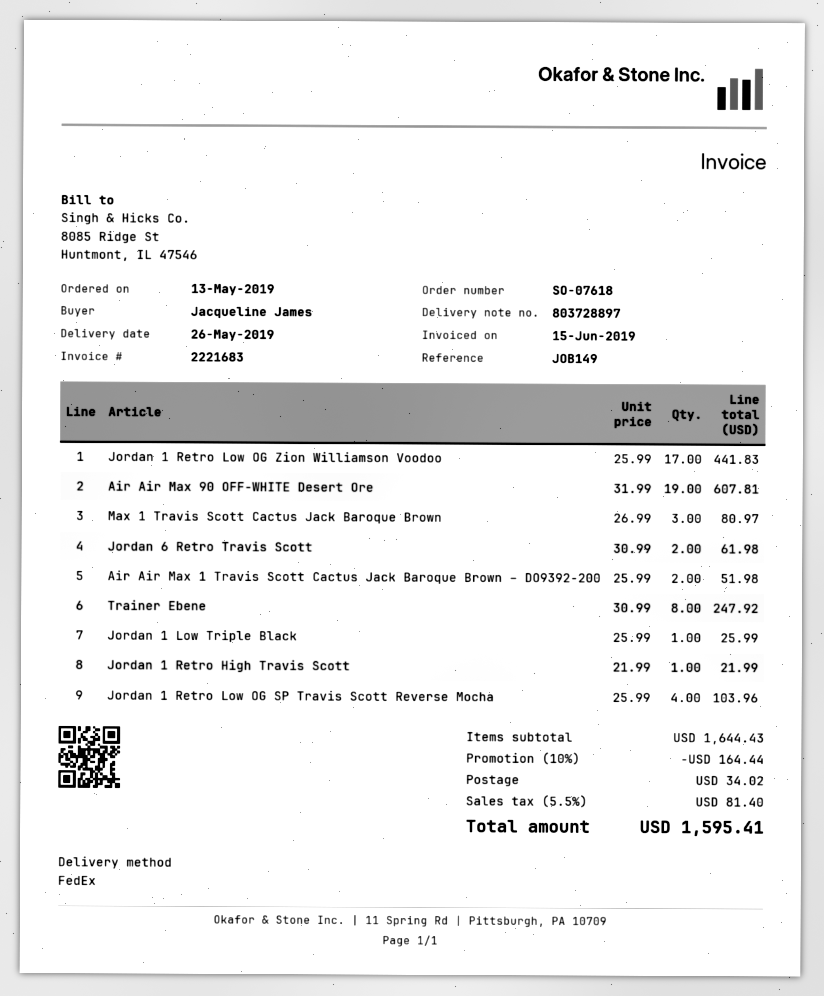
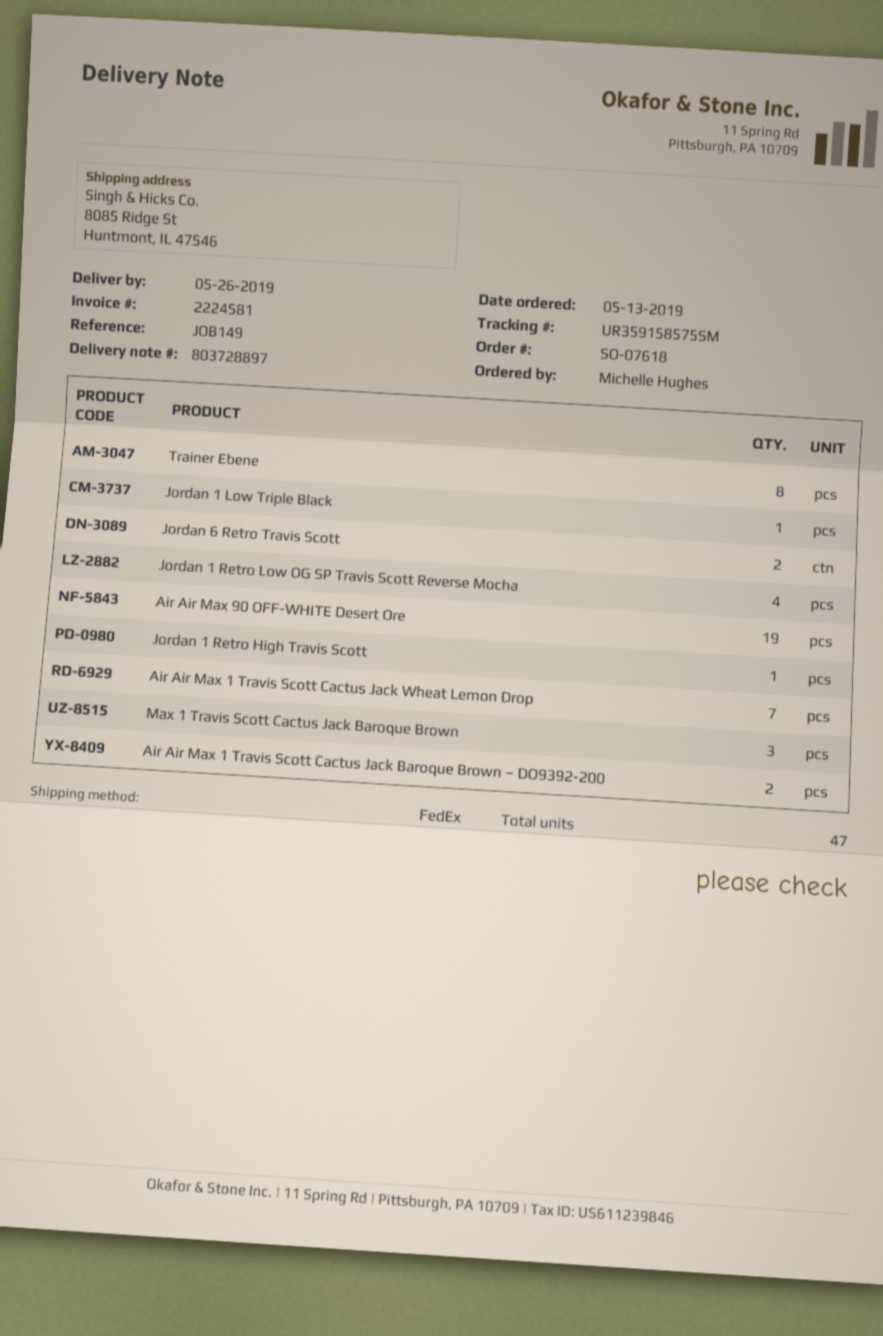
invoice number: 2221683 -> 2224581
ordered by: Jacqueline James -> Michelle Hughes
Jordan 1 Retro Low OG Zion Williamson Voodoo: 17 -> none
Air Air Max 1 Travis Scott Cactus Jack Wheat Lemon Drop: none -> 7

